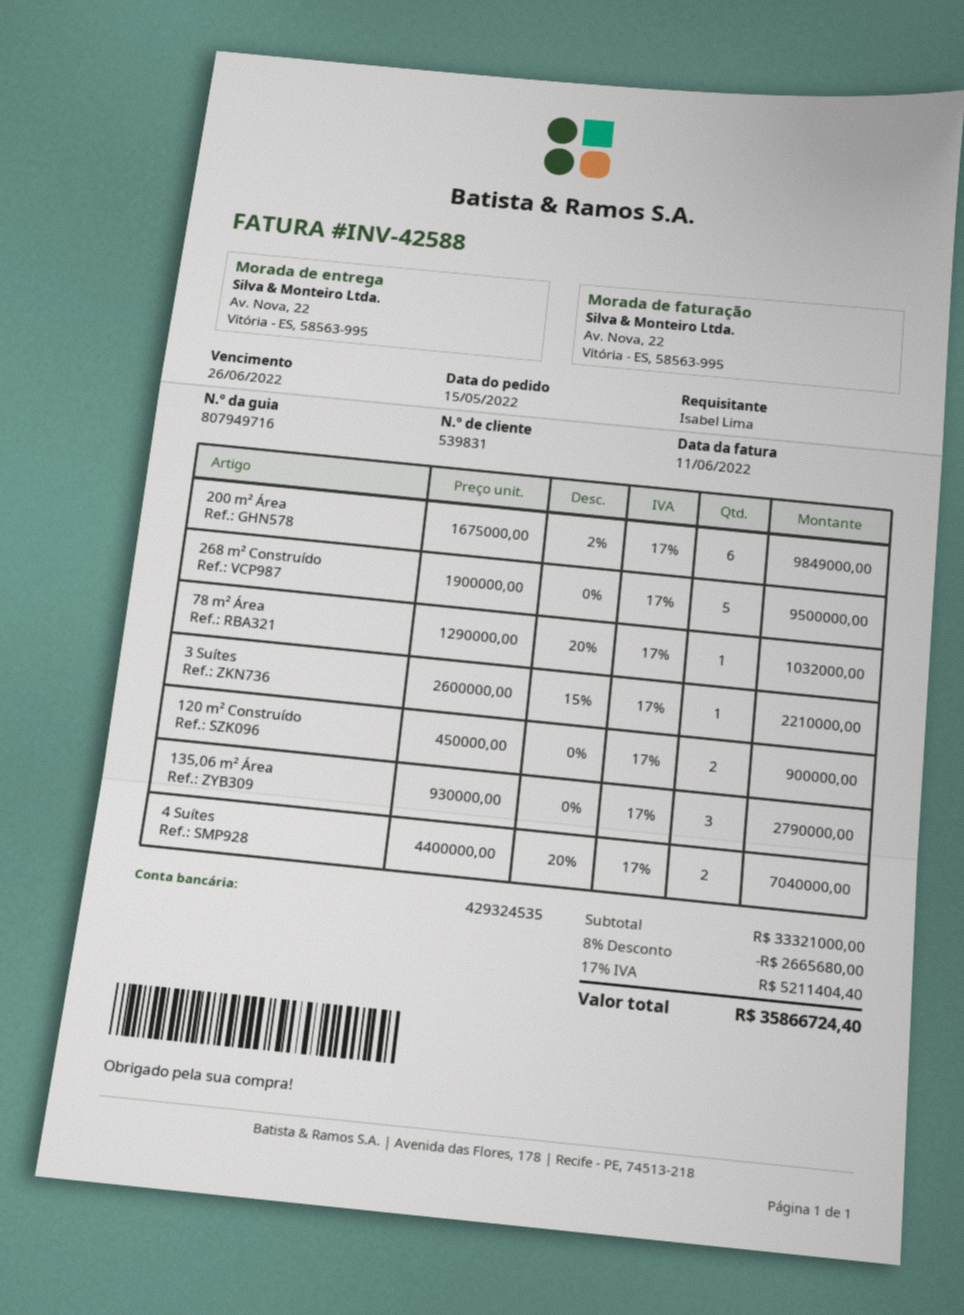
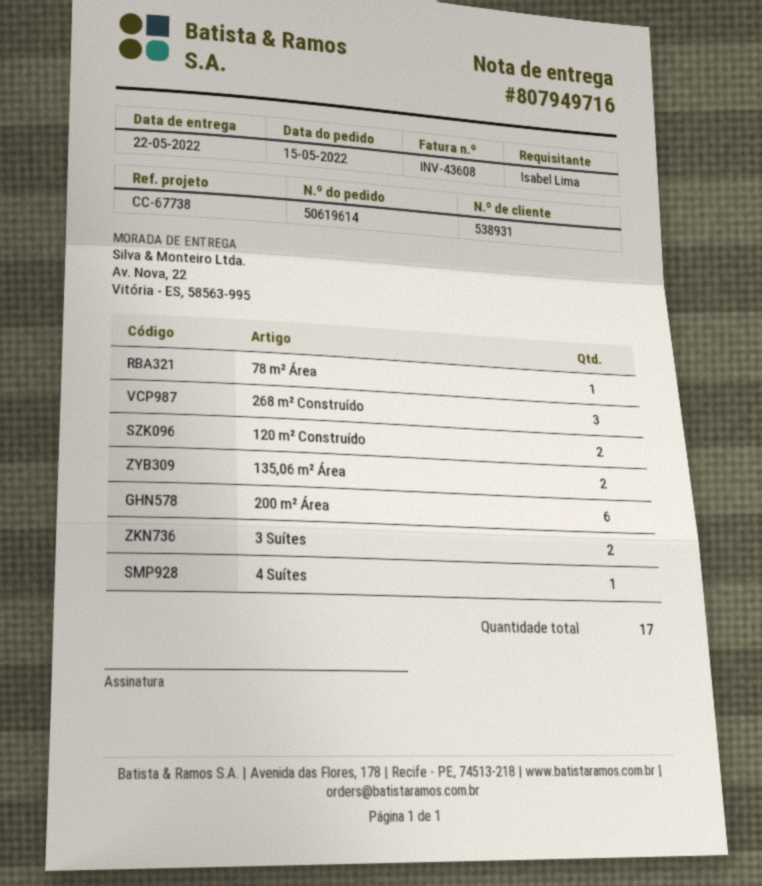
invoice number: INV-42588 -> INV-43608
customer number: 539831 -> 538931
268 m² Construído: 5 -> 3
3 Suítes: 1 -> 2
135,06 m² Área: 3 -> 2
4 Suítes: 2 -> 1

